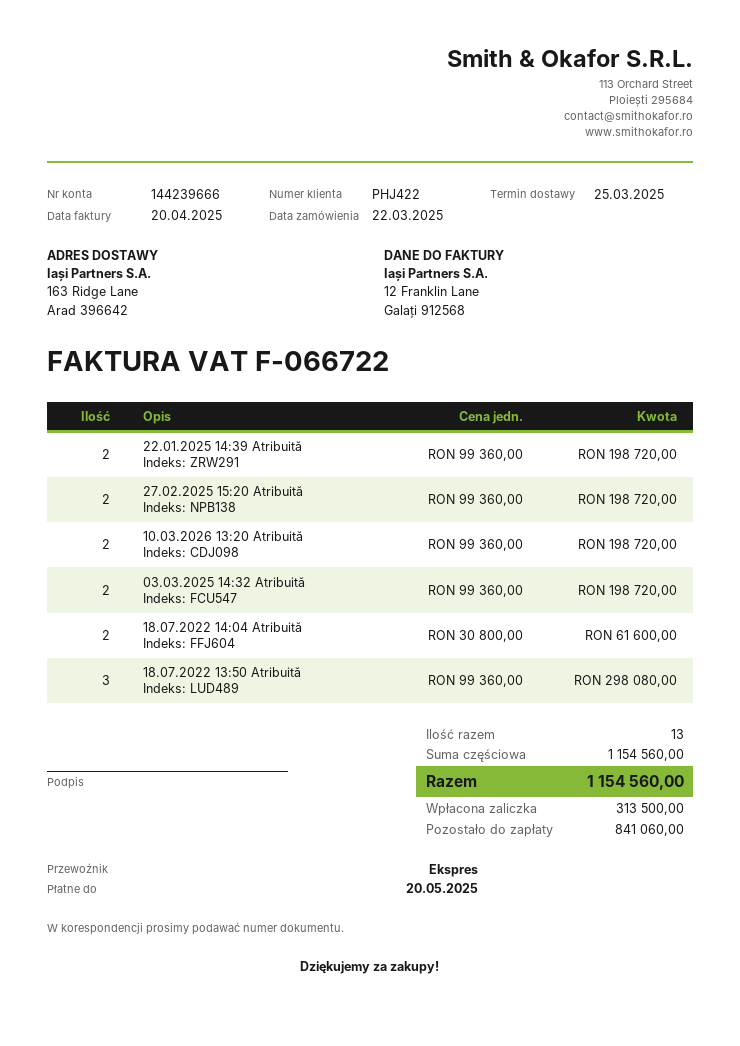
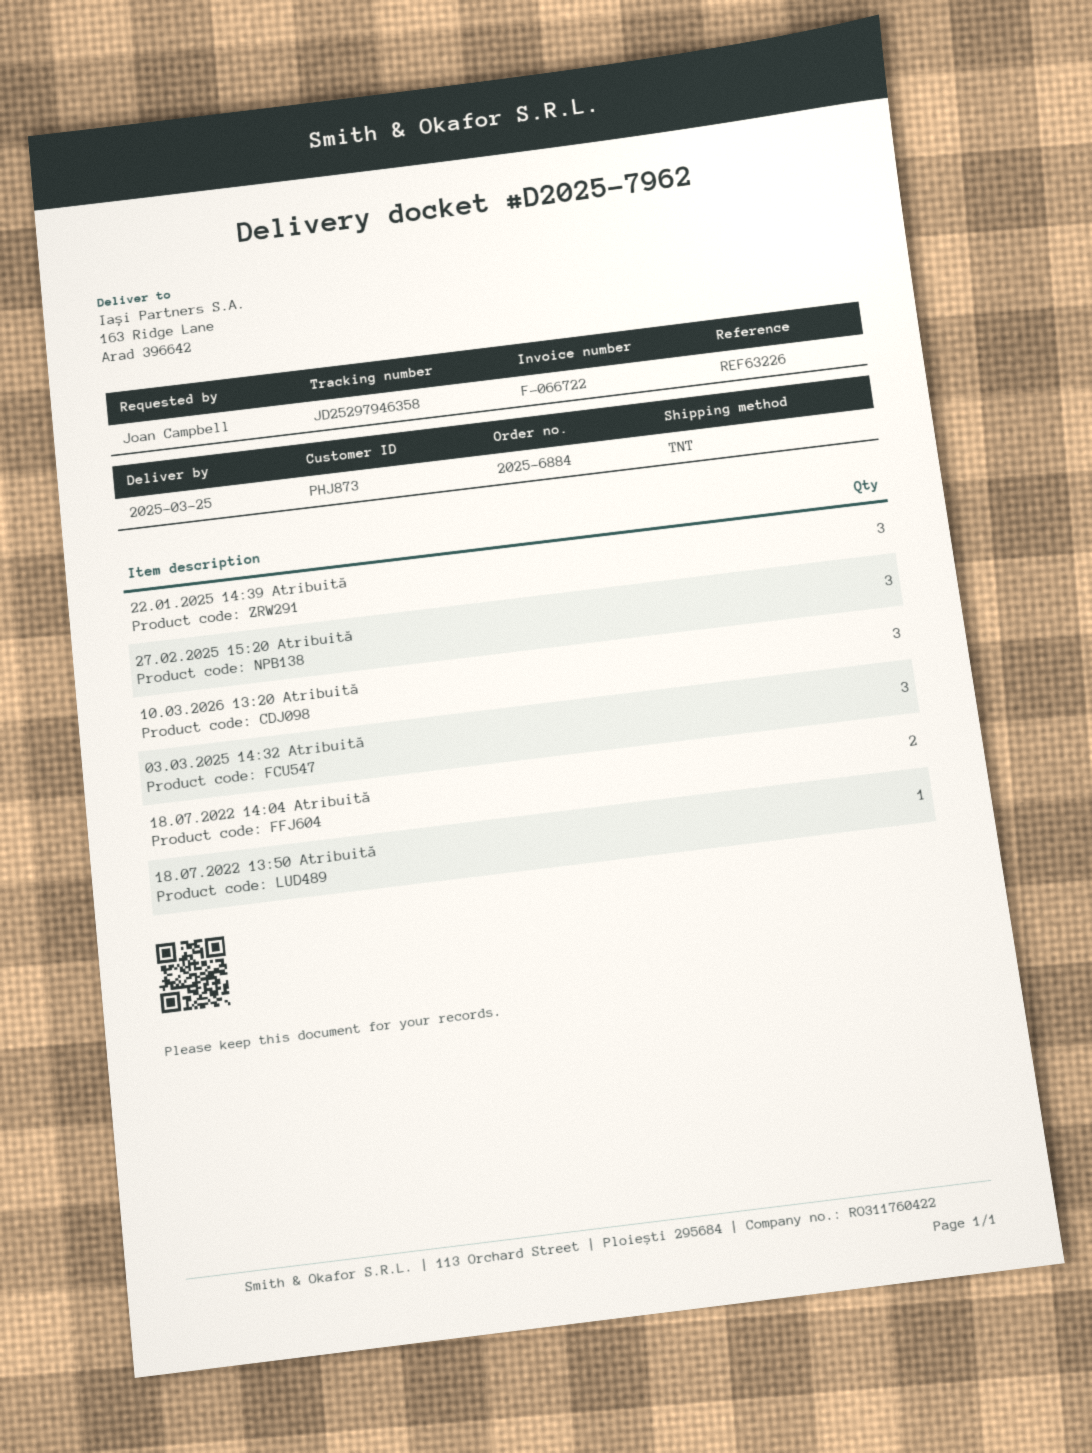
customer number: PHJ422 -> PHJ873
shipping method: express -> TNT
22.01.2025 14:39 Atribuită: 2 -> 3
27.02.2025 15:20 Atribuită: 2 -> 3
10.03.2026 13:20 Atribuită: 2 -> 3
03.03.2025 14:32 Atribuită: 2 -> 3
18.07.2022 13:50 Atribuită: 3 -> 1

